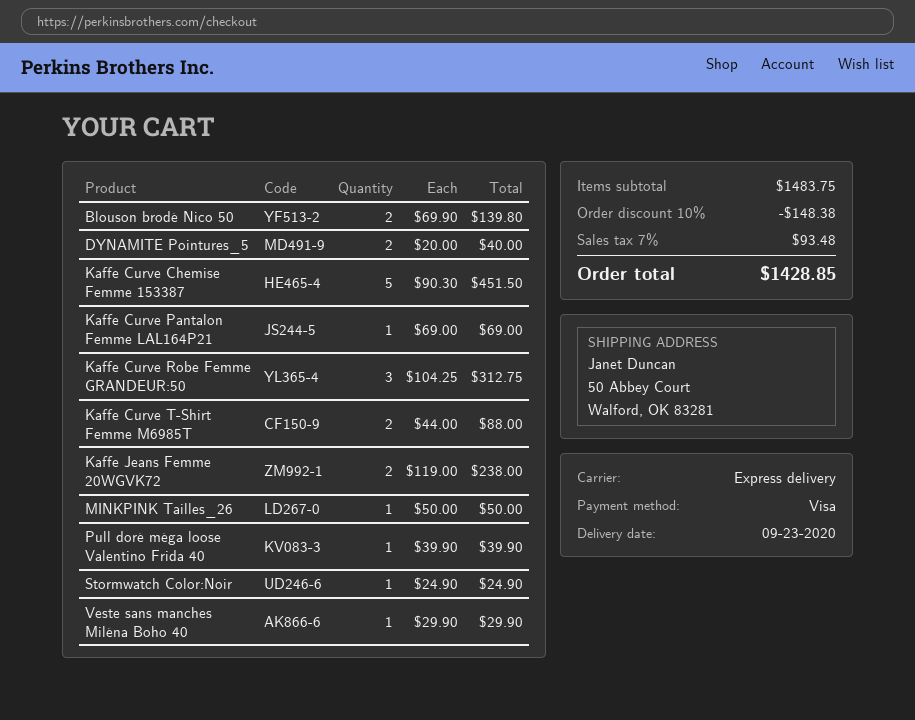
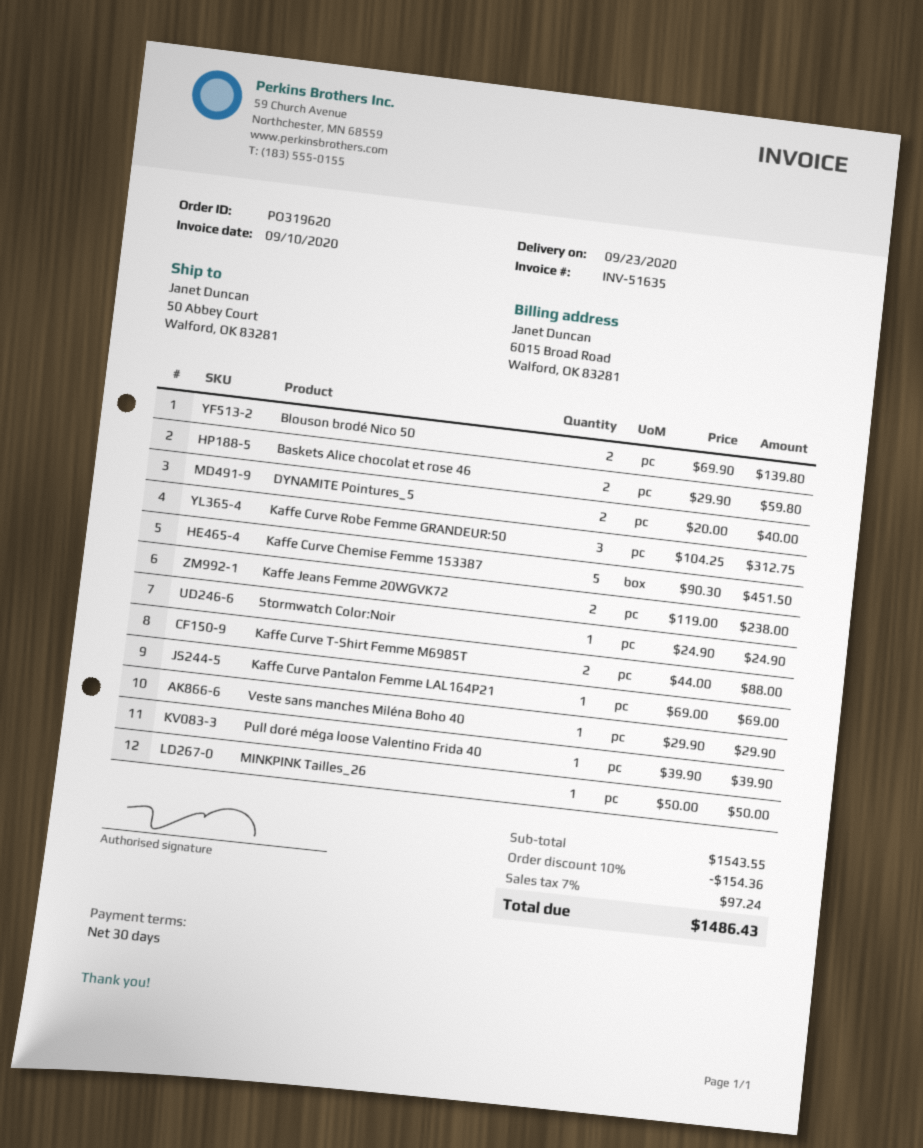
Baskets Alice chocolat et rose 46: none -> 2 x 29.90 = 59.80
subtotal: 1483.75 -> 1543.55
discount: 10% = 148.38 -> 10% = 154.36
tax: 7% = 93.48 -> 7% = 97.24
total: 1428.85 -> 1486.43

